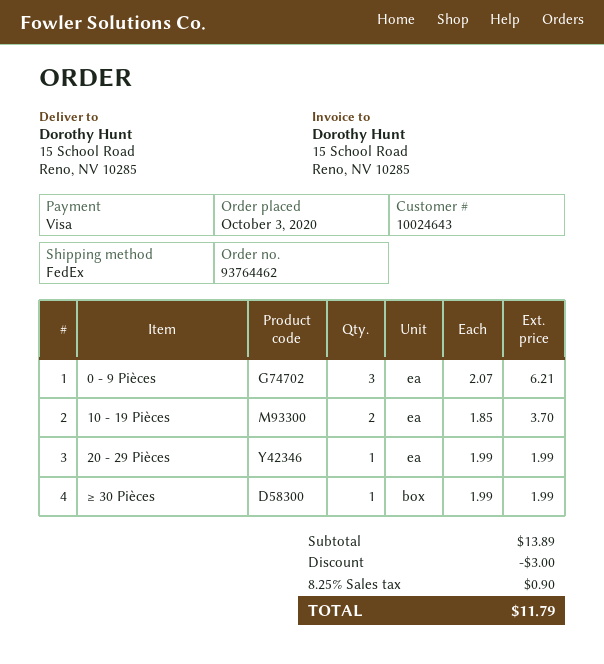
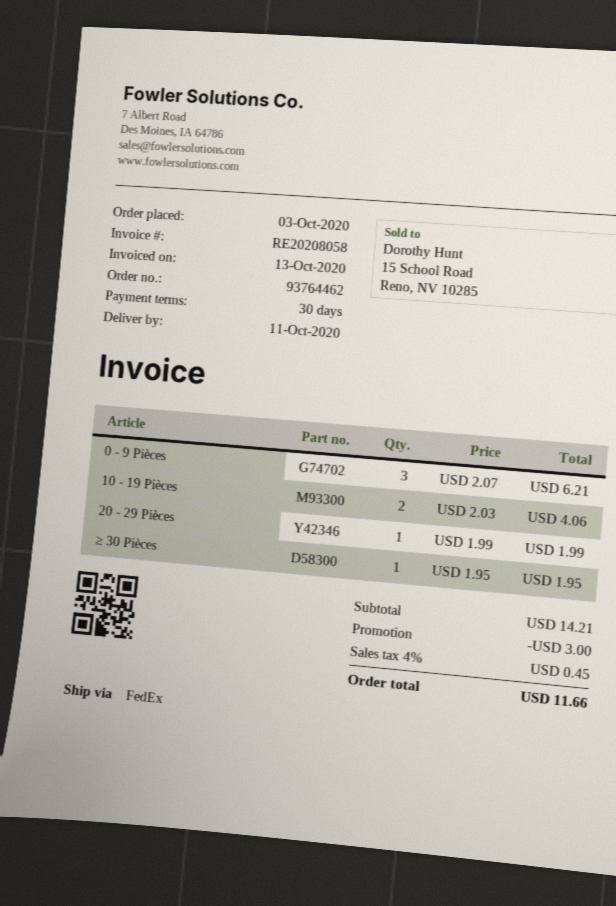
10 - 19 Pièces: 2 x 1.85 = 3.70 -> 2 x 2.03 = 4.06
≥ 30 Pièces: 1 x 1.99 = 1.99 -> 1 x 1.95 = 1.95
subtotal: 13.89 -> 14.21
tax: 8.25% = 0.90 -> 4% = 0.45
total: 11.79 -> 11.66

